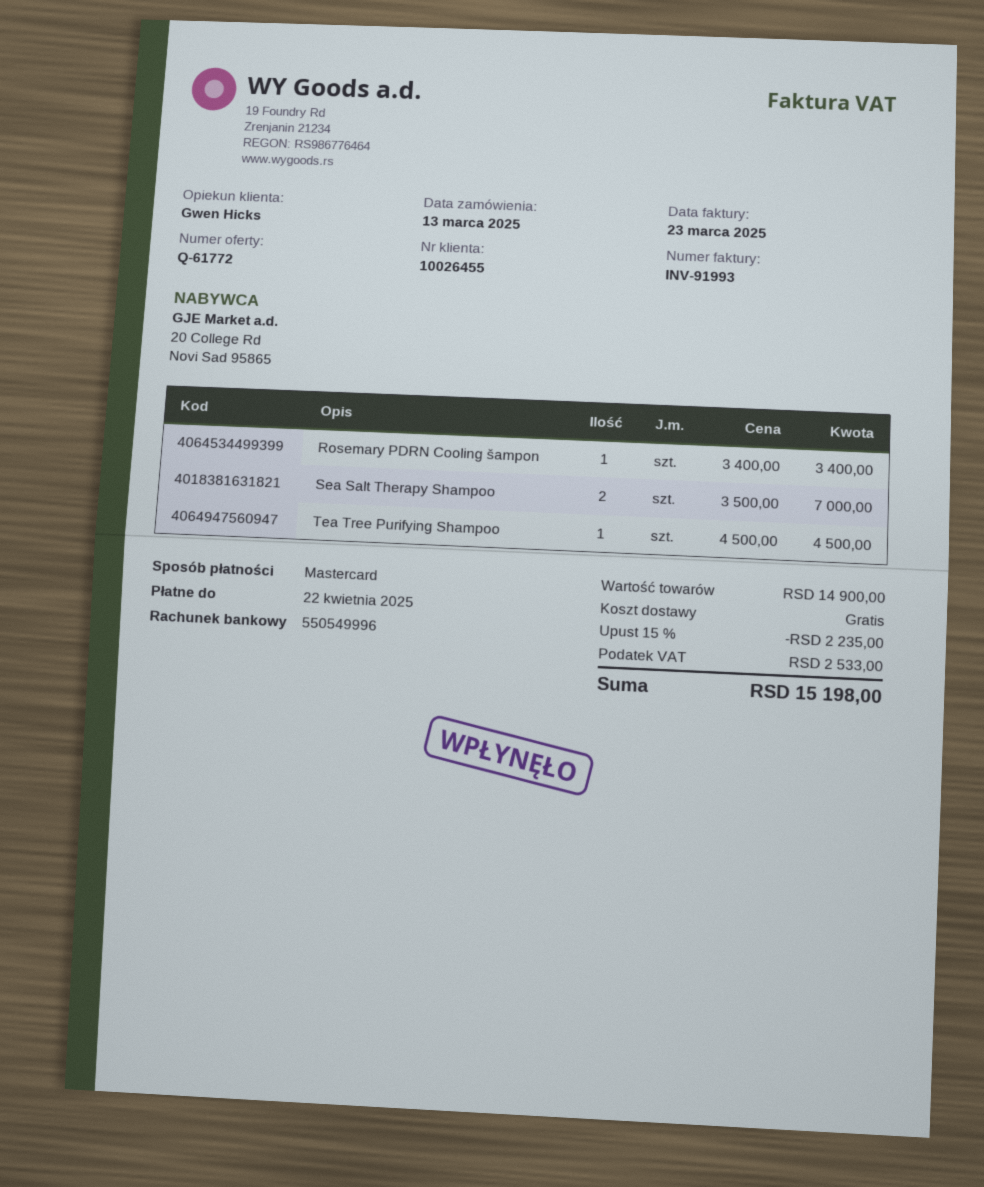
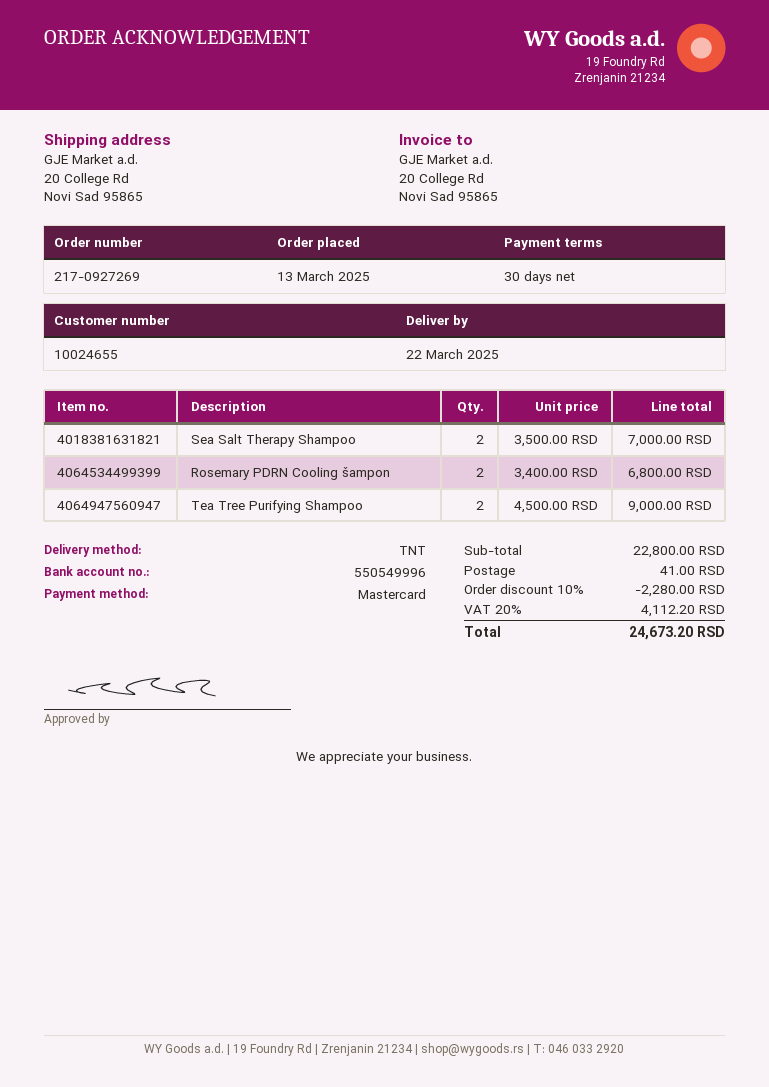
customer number: 10026455 -> 10024655
Rosemary PDRN Cooling šampon: 1 x 3400.00 = 3400.00 -> 2 x 3400.00 = 6800.00
Tea Tree Purifying Shampoo: 1 x 4500.00 = 4500.00 -> 2 x 4500.00 = 9000.00
subtotal: 14900.00 -> 22800.00
discount: 15% = 2235.00 -> 10% = 2280.00
shipping: 0.00 -> 41.00
tax: 2533.00 -> 4112.20
total: 15198.00 -> 24673.20

